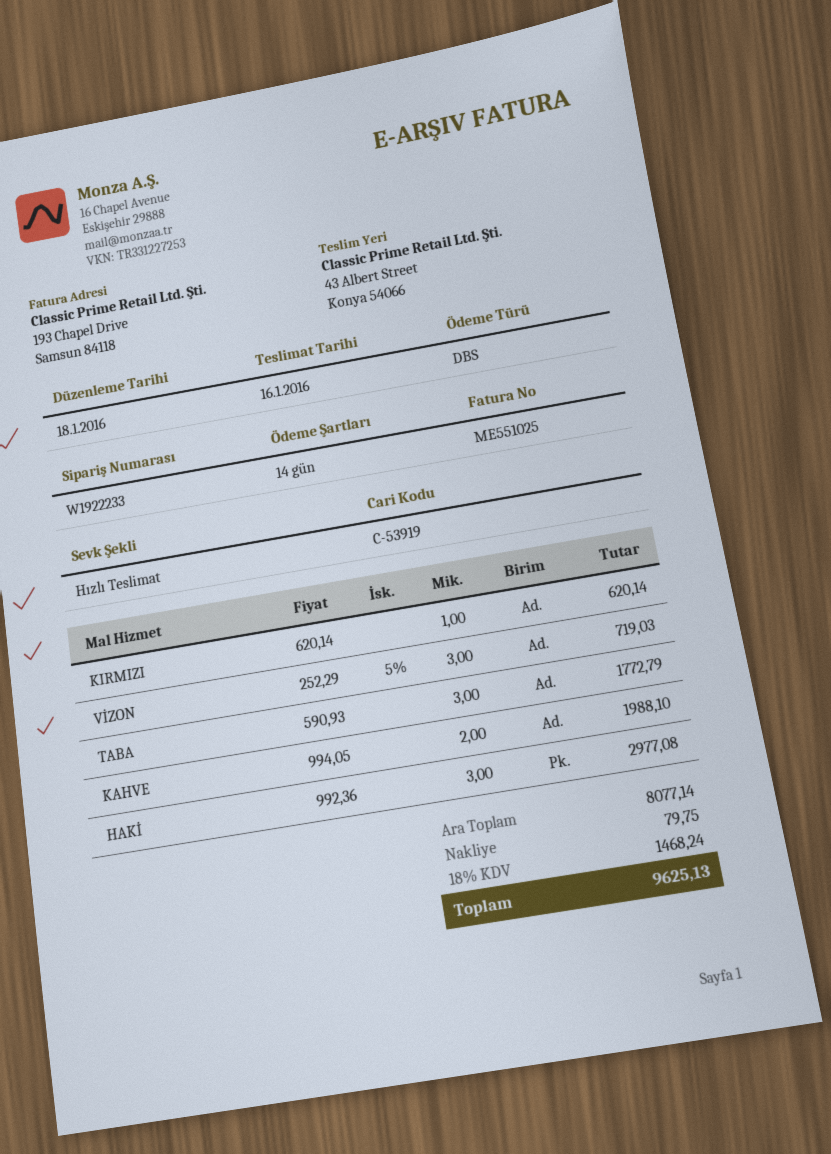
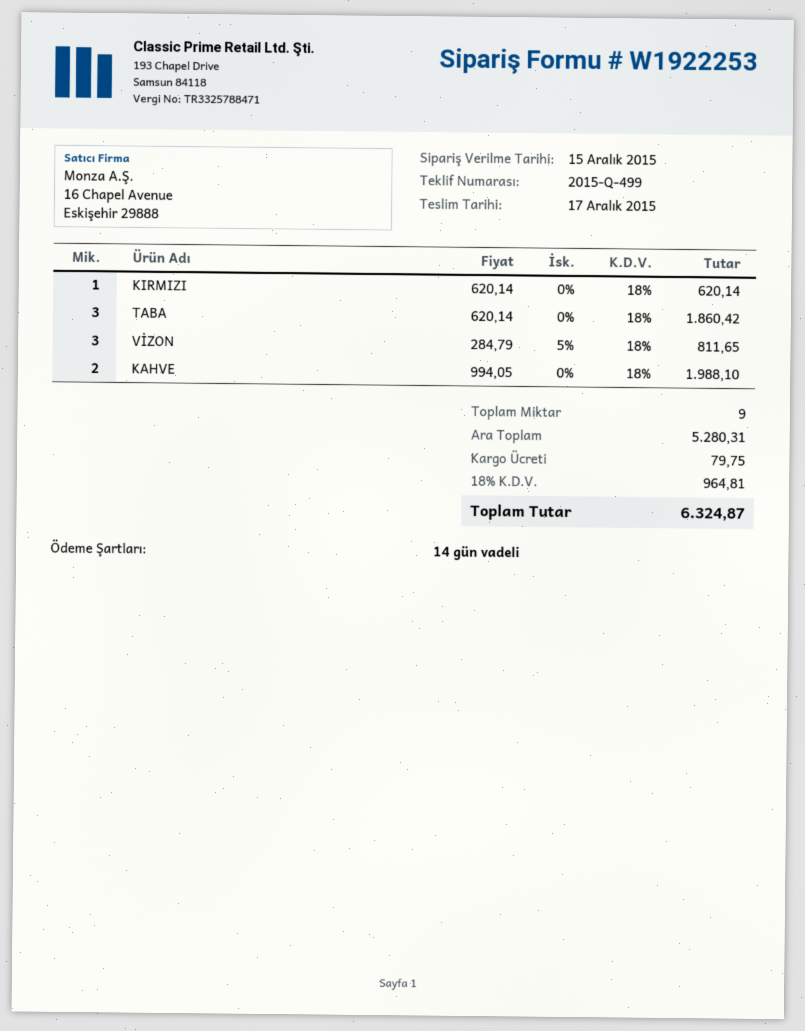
order number: W1922233 -> W1922253
delivery date: 2016-01-16 -> 2015-12-17
VİZON: 3 x 252.29 - 5% = 719.03 -> 3 x 284.79 - 5% = 811.65
TABA: 3 x 590.93 = 1772.79 -> 3 x 620.14 = 1860.42
HAKİ: 3 x 992.36 = 2977.08 -> none
subtotal: 8077.14 -> 5280.31
tax: 18% = 1468.24 -> 18% = 964.81
total: 9625.13 -> 6324.87

